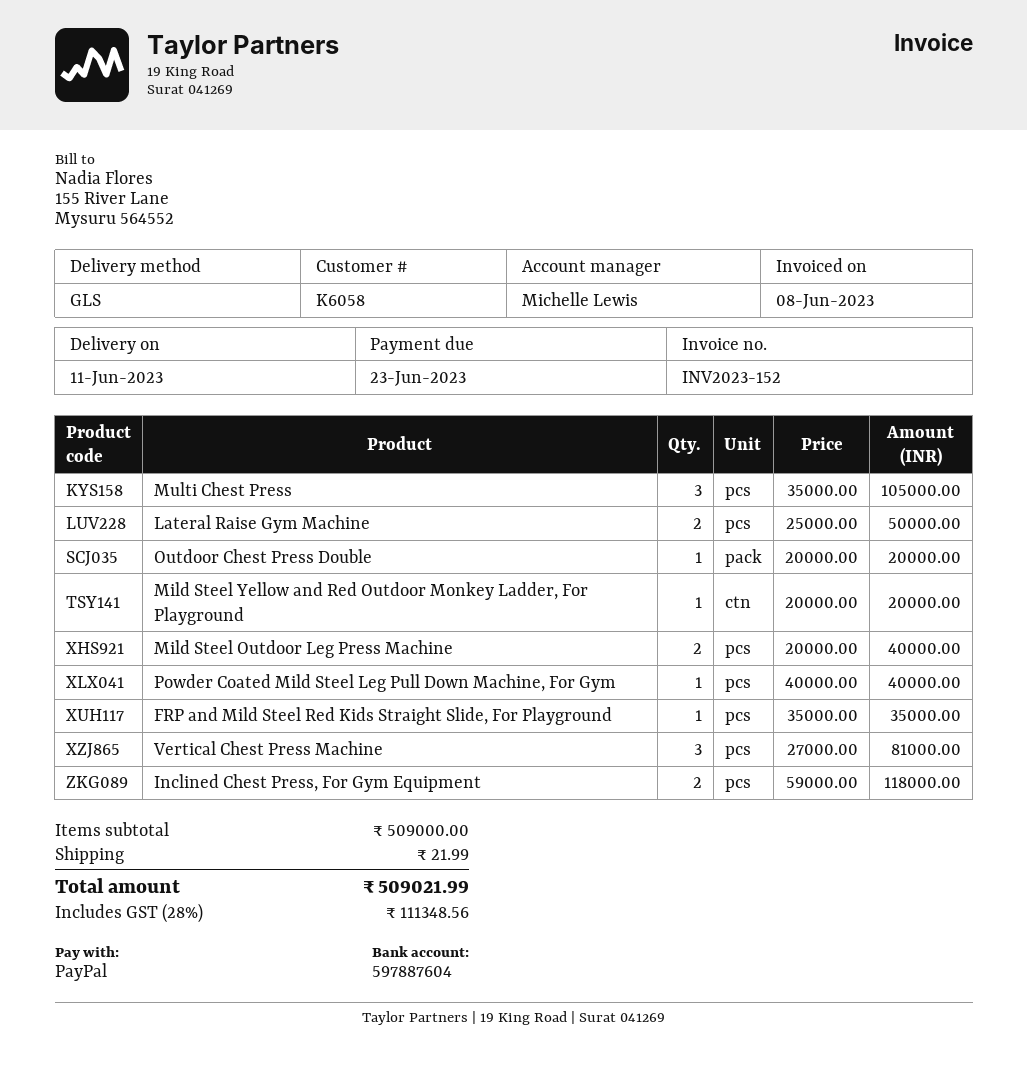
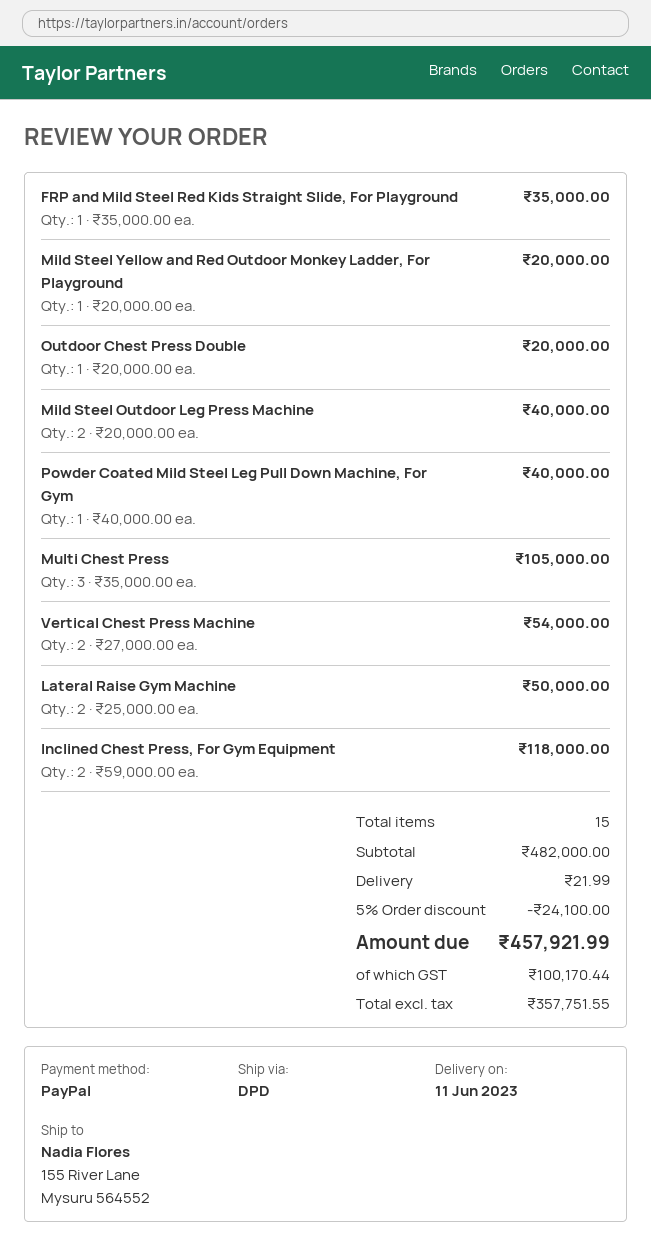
shipping method: GLS -> DPD
Vertical Chest Press Machine: 3 x 27000.00 = 81000.00 -> 2 x 27000.00 = 54000.00
subtotal: 509000.00 -> 482000.00
discount: none -> 5% = 24100.00
tax: 111348.56 -> 100170.44
total: 509021.99 -> 457921.99

